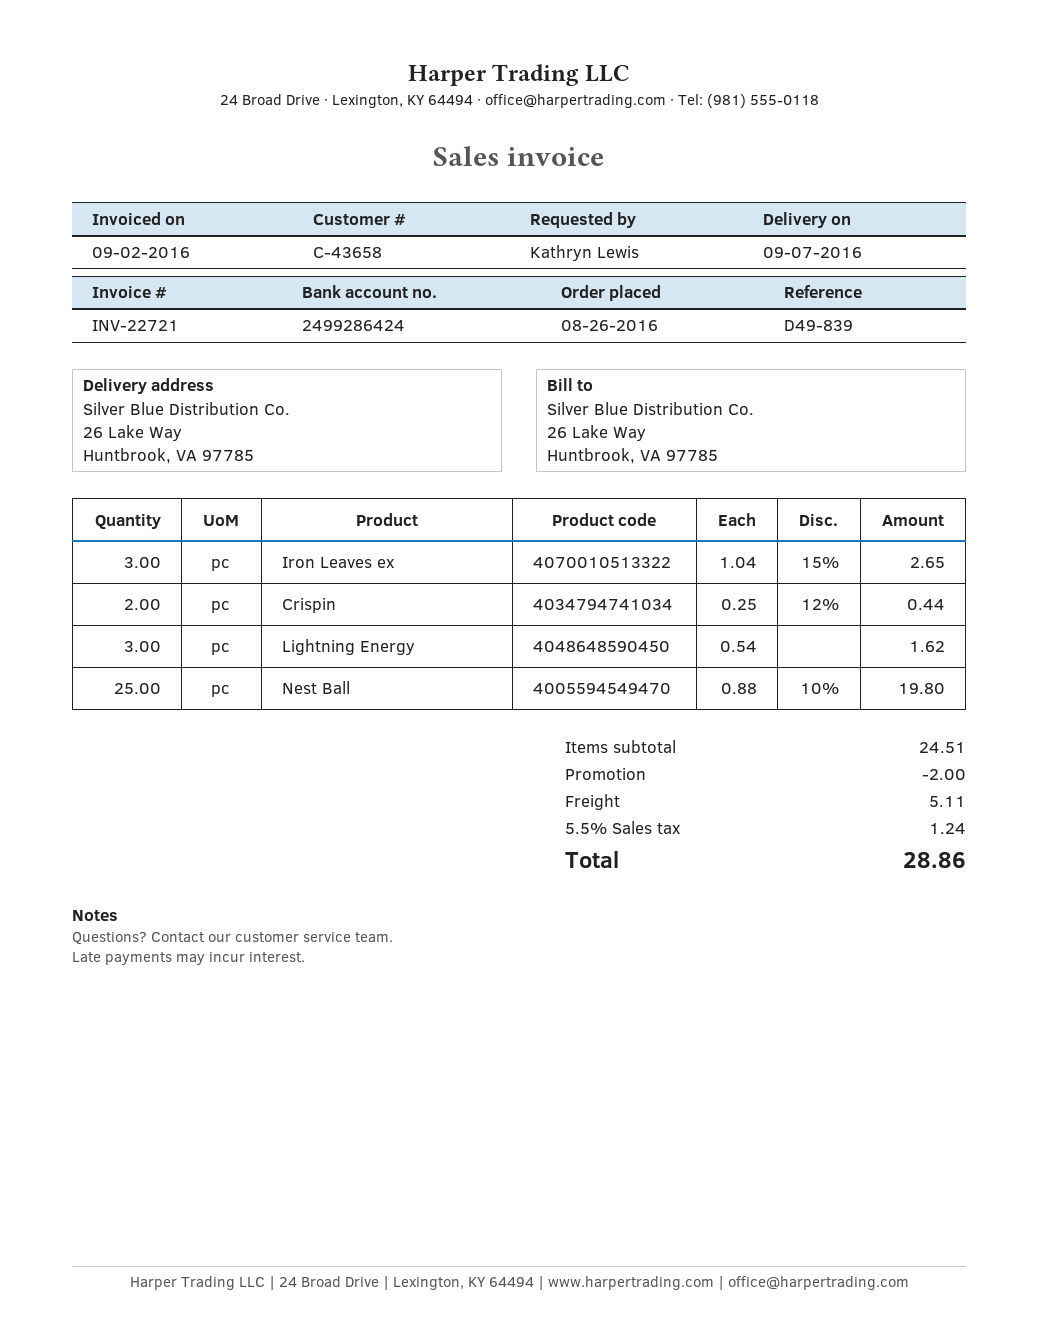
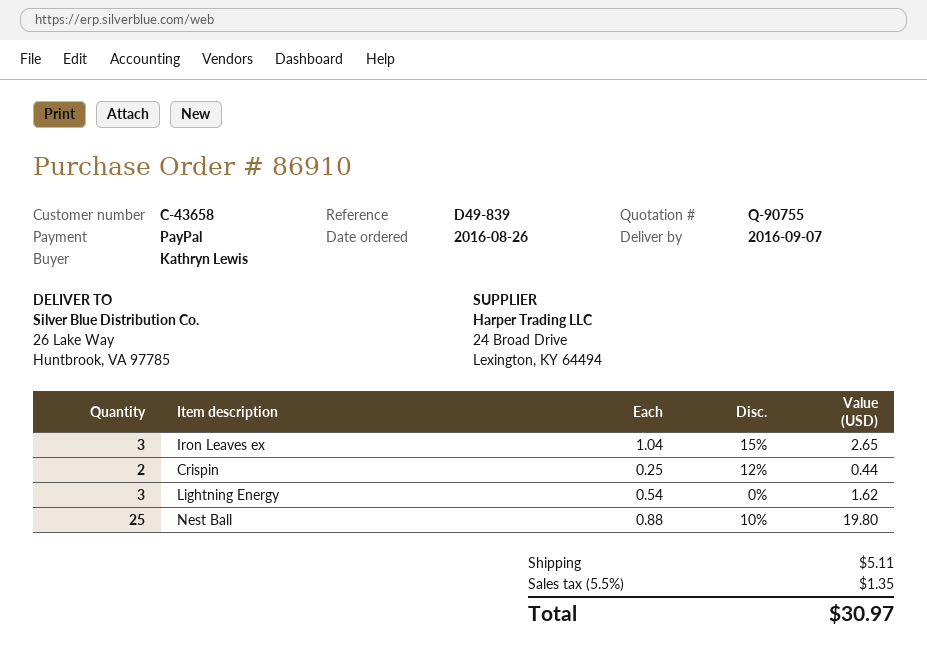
discount: 2.00 -> none
tax: 5.5% = 1.24 -> 5.5% = 1.35
total: 28.86 -> 30.97

